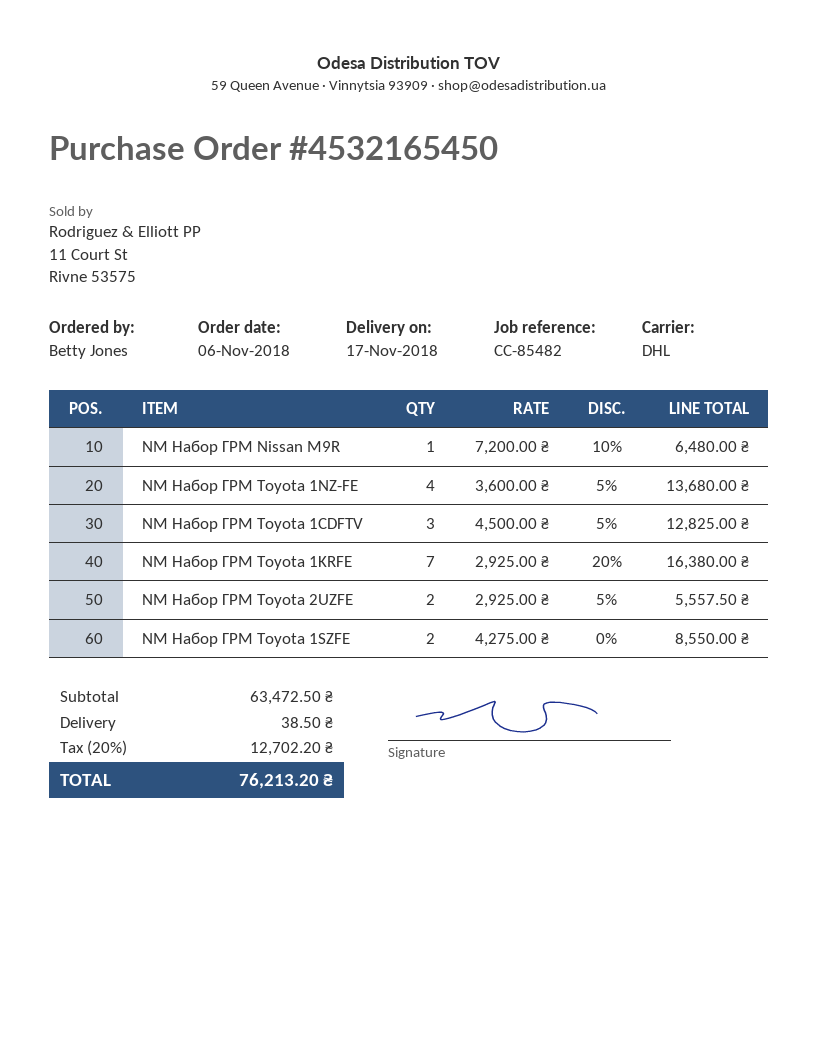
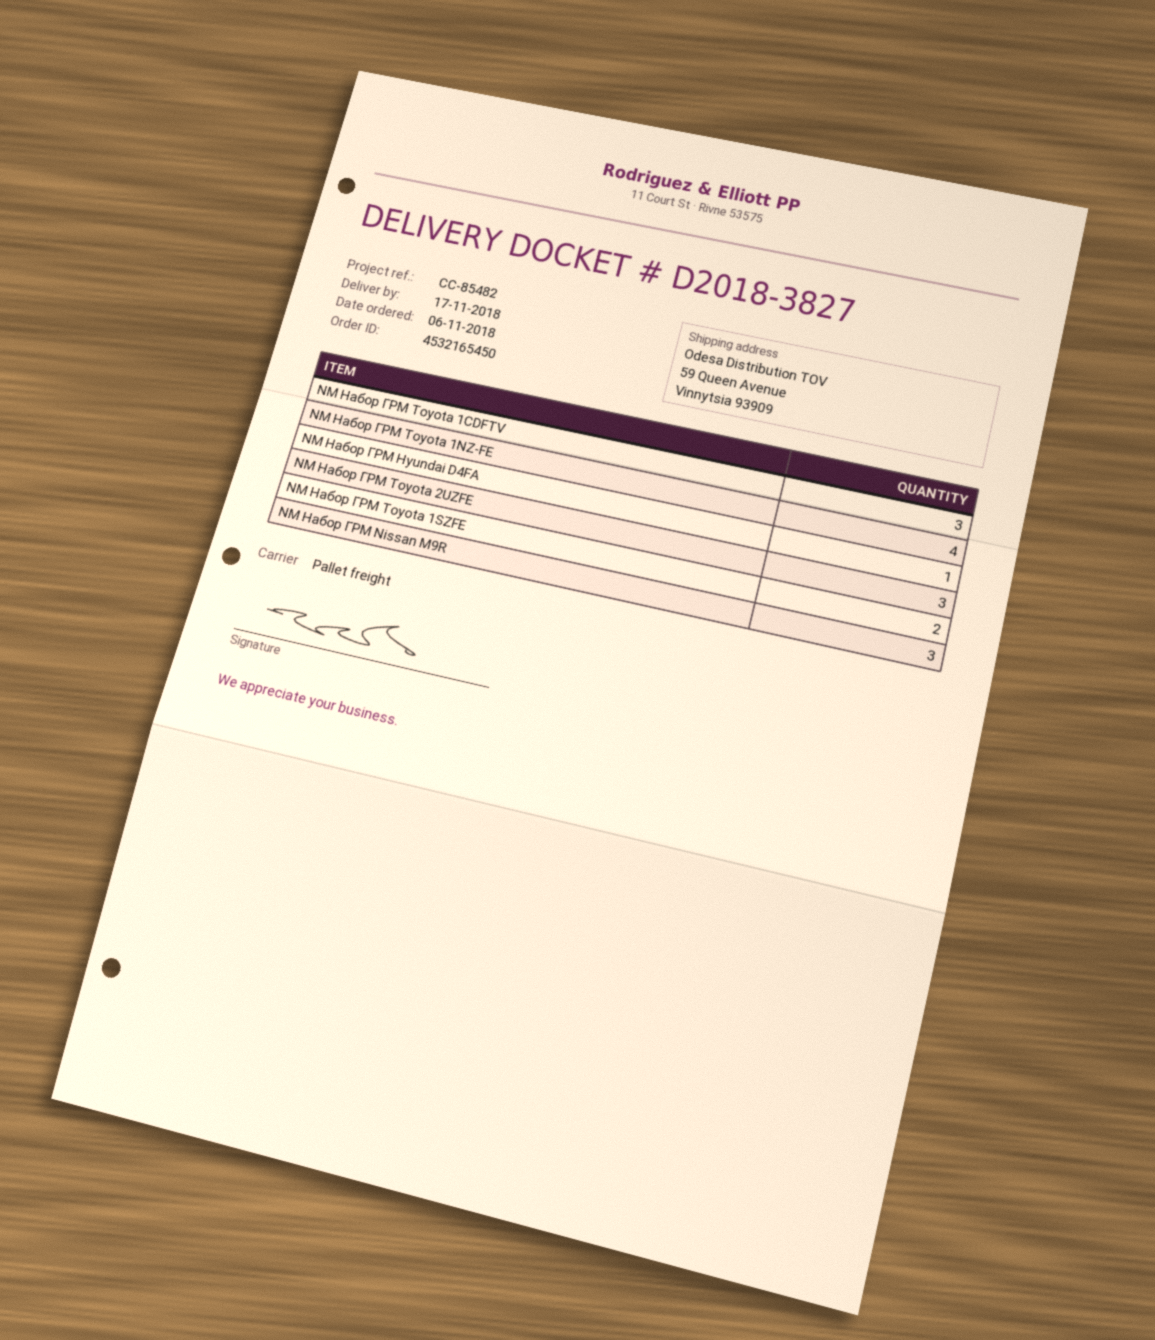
shipping method: DHL -> pallet freight
NM Набор ГРМ Nissan M9R: 1 -> 3
NM Набор ГРМ Toyota 1KRFE: 7 -> none
NM Набор ГРМ Toyota 2UZFE: 2 -> 3
NM Набор ГРМ Hyundai D4FA: none -> 1

